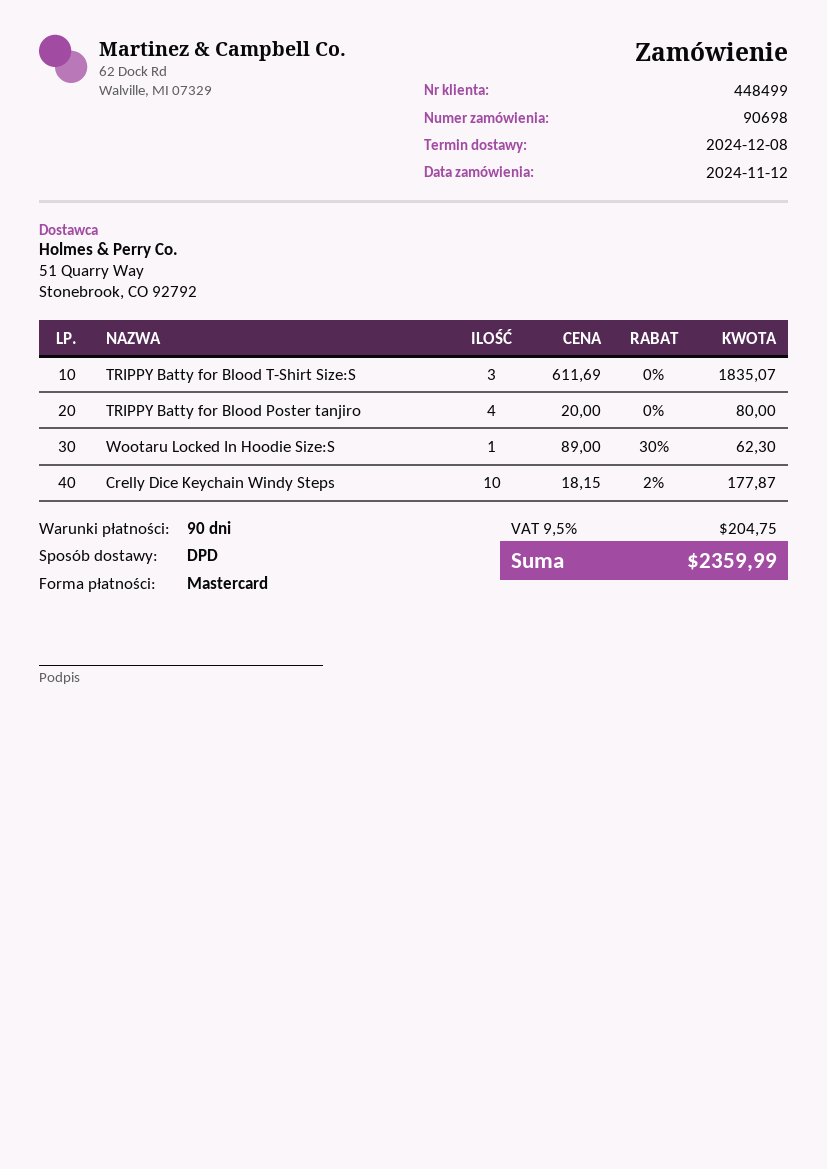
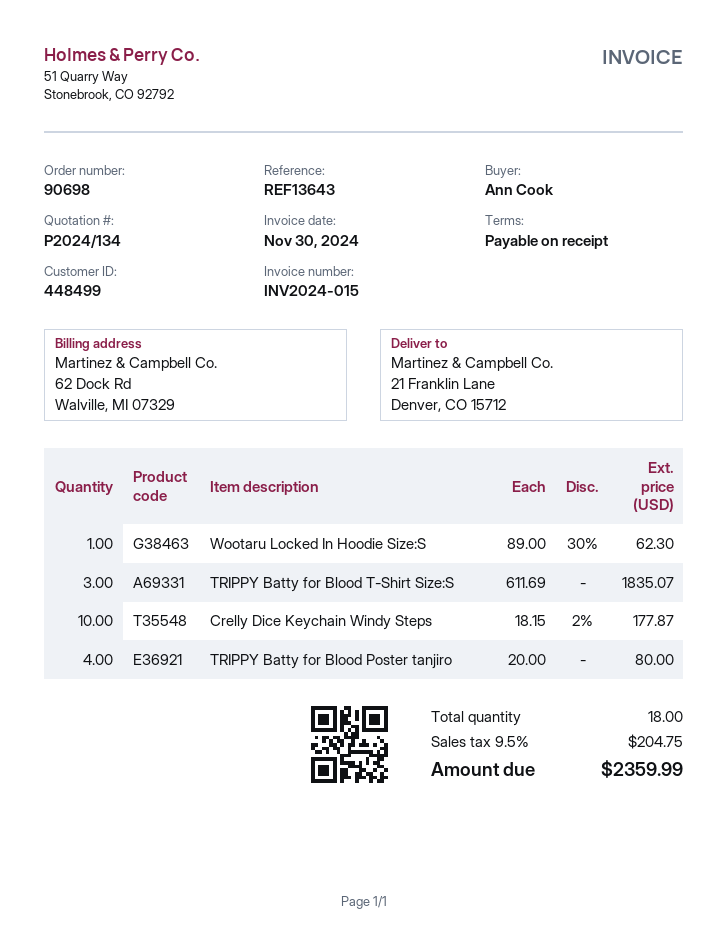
payment terms: 90 days -> on receipt

